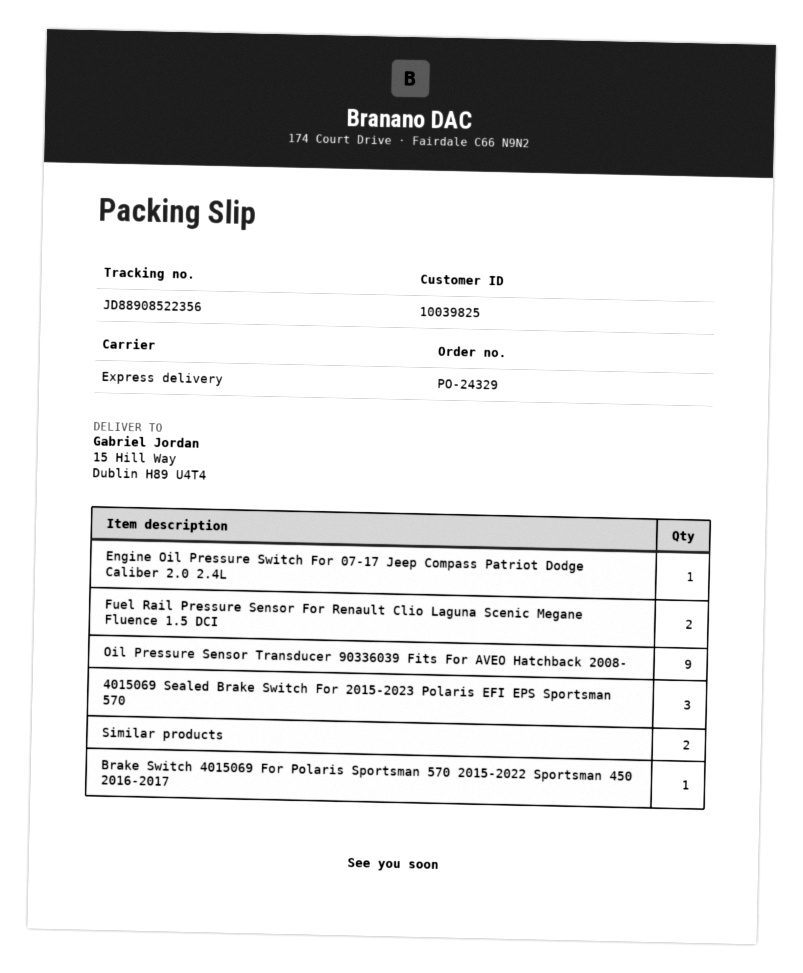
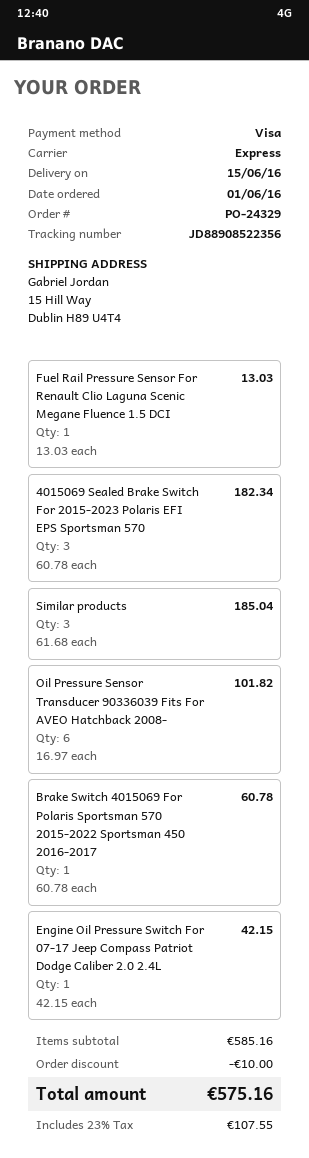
Fuel Rail Pressure Sensor For Renault Clio Laguna Scenic Megane Fluence 1.5 DCI: 2 -> 1
Oil Pressure Sensor Transducer 90336039 Fits For AVEO Hatchback 2008‑: 9 -> 6
Similar products: 2 -> 3

